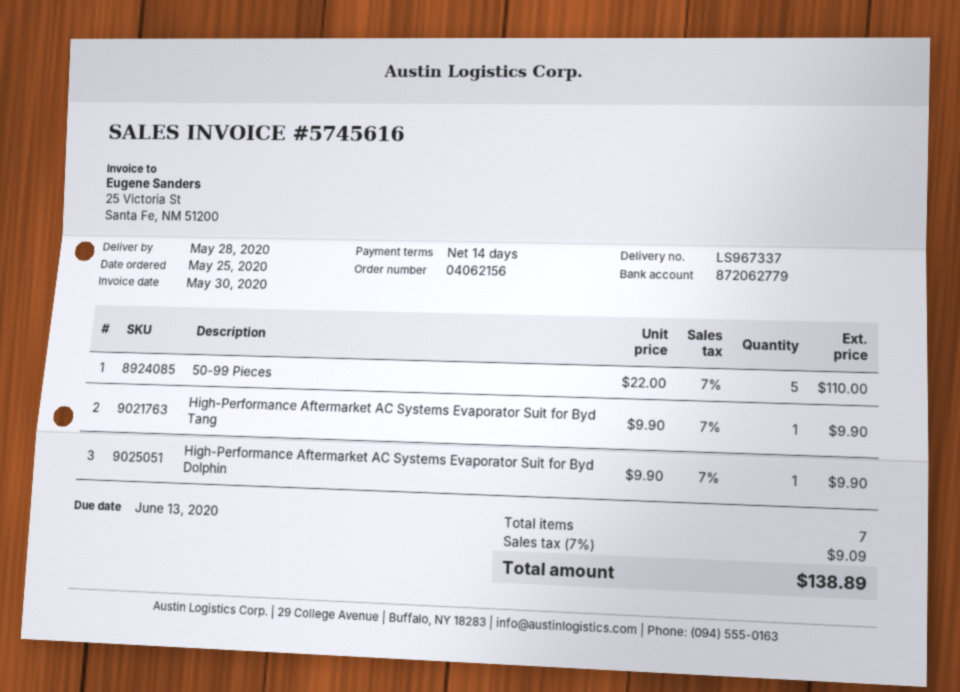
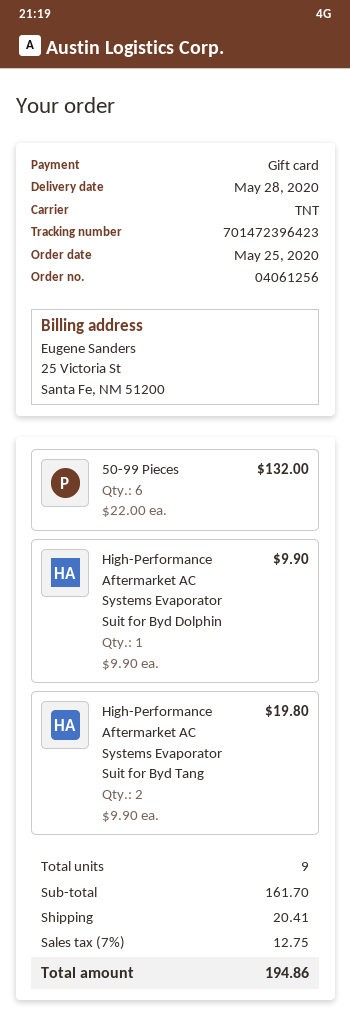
order number: 04062156 -> 04061256
50-99 Pieces: 5 x 22.00 = 110.00 -> 6 x 22.00 = 132.00
High-Performance Aftermarket AC Systems Evaporator Suit for Byd Tang: 1 x 9.90 = 9.90 -> 2 x 9.90 = 19.80
total quantity: 7 -> 9
shipping: none -> 20.41
tax: 7% = 9.09 -> 7% = 12.75
total: 138.89 -> 194.86

